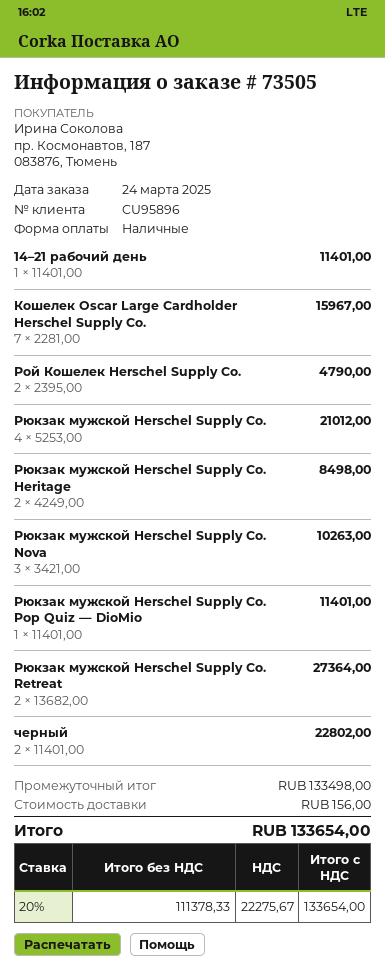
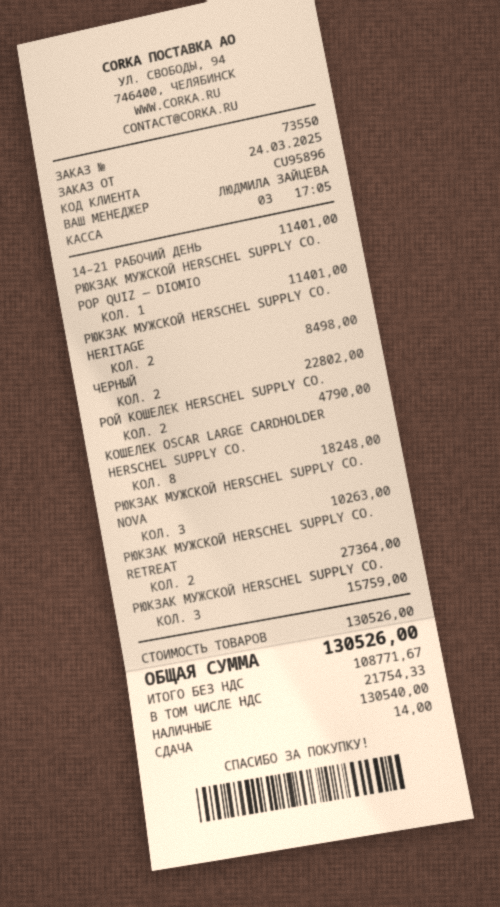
order number: 73505 -> 73550
Кошелек Oscar Large Cardholder Herschel Supply Co.: 7 for 15967.00 -> 8 for 18248.00
Рюкзак мужской Herschel Supply Co.: 4 for 21012.00 -> 3 for 15759.00
subtotal: 133498.00 -> 130526.00
shipping: 156.00 -> none
net: 111378.33 -> 108771.67
tax: 22275.67 -> 21754.33
total: 133654.00 -> 130526.00

